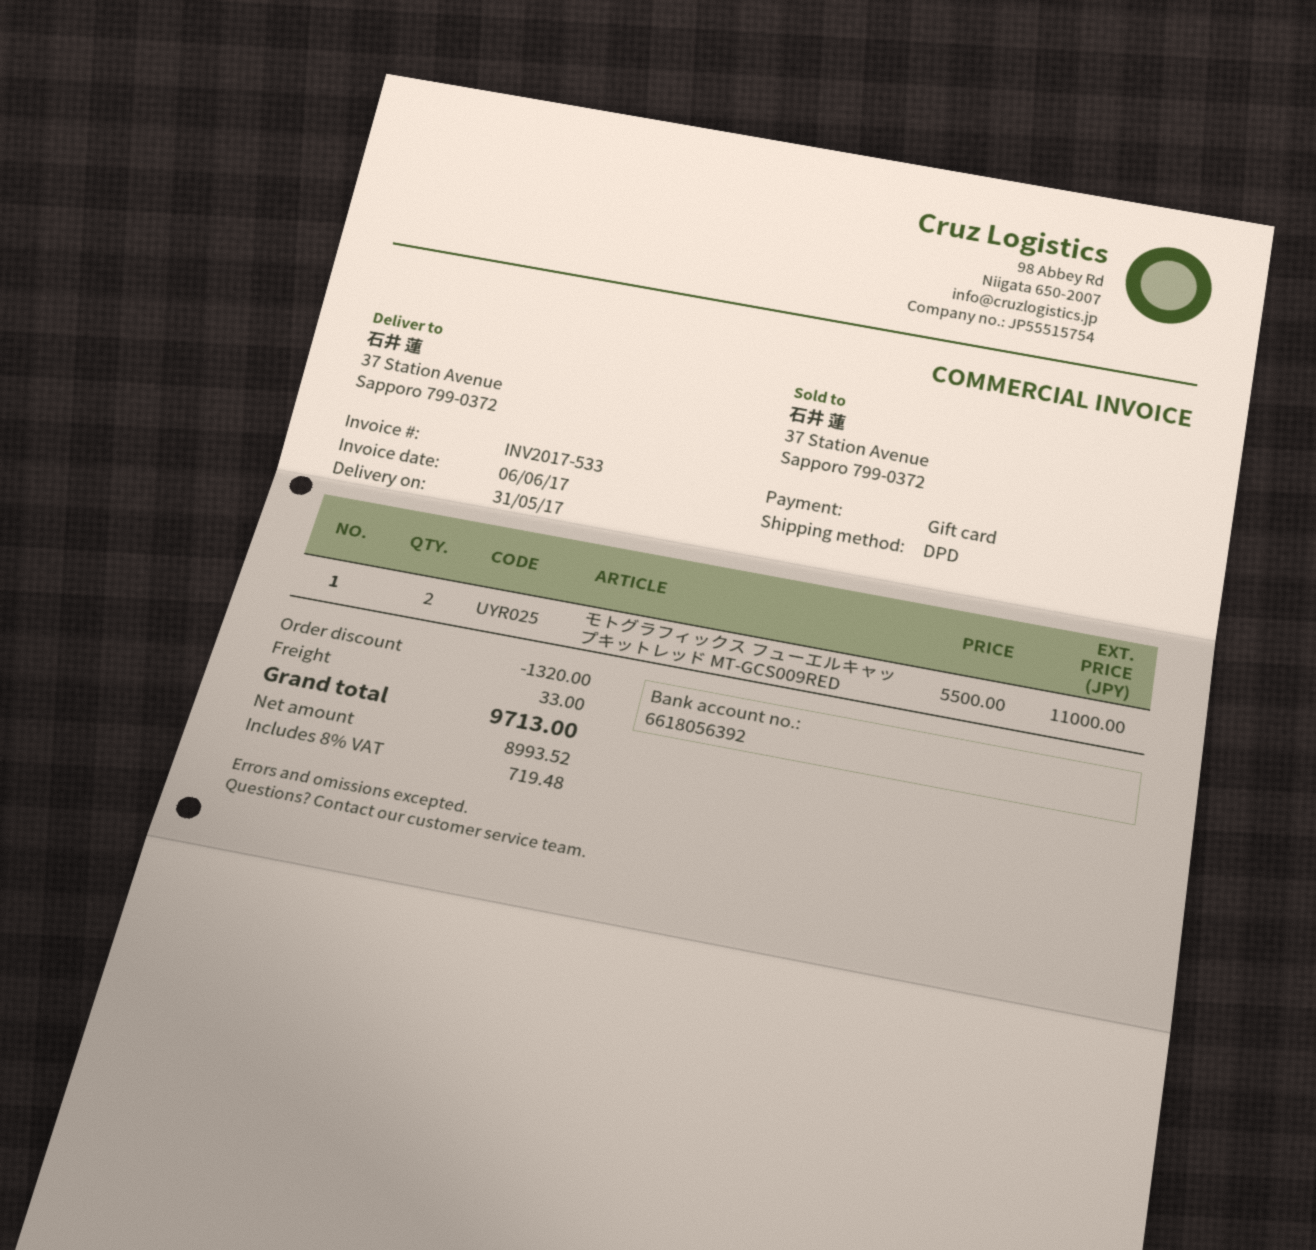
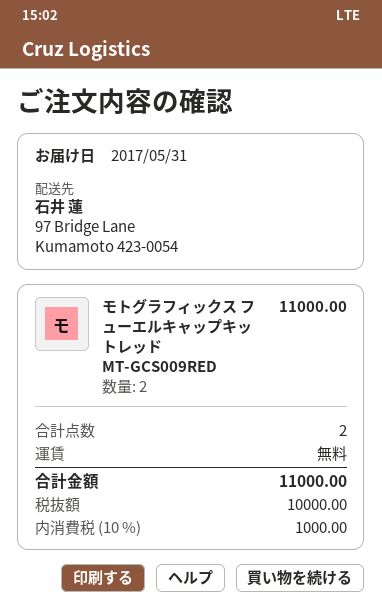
ship to: 37 Station Avenue, Sapporo 799-0372 -> 97 Bridge Lane, Kumamoto 423-0054
discount: 1320.00 -> none
shipping: 33.00 -> 0.00
net: 8993.52 -> 10000.00
tax: 8% = 719.48 -> 10% = 1000.00
total: 9713.00 -> 11000.00

